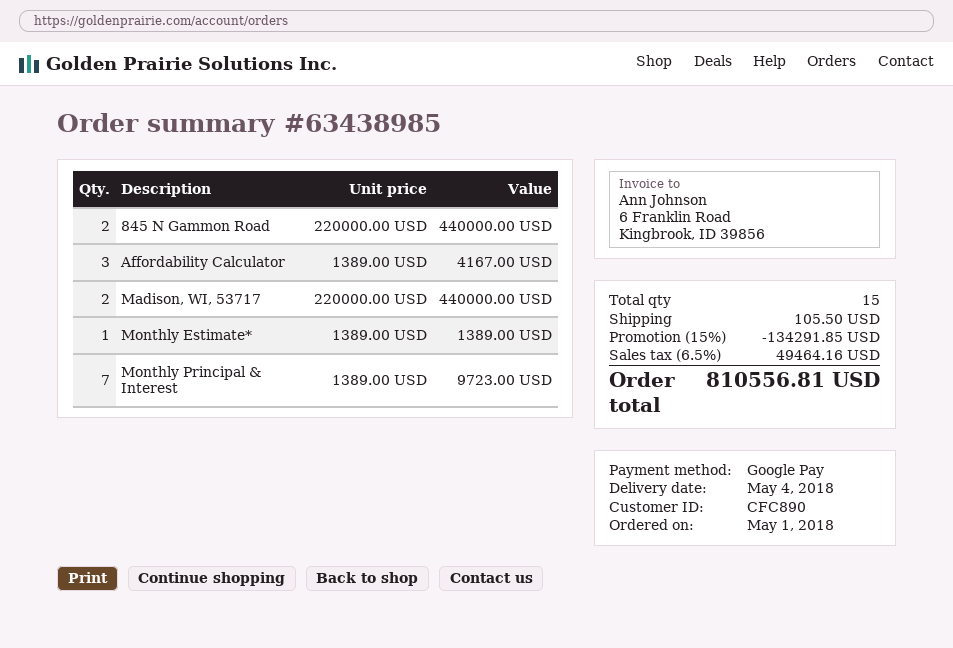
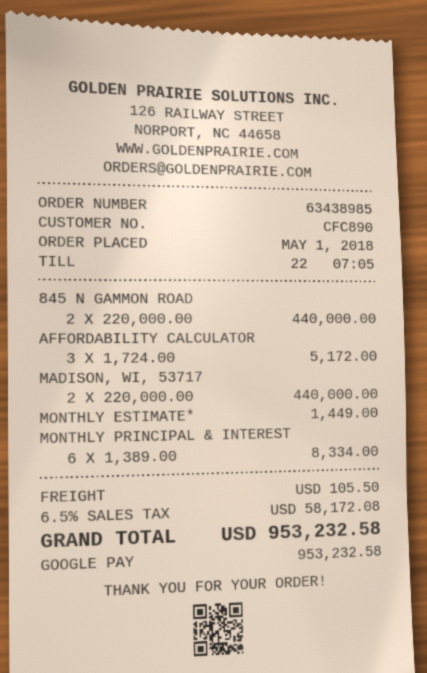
Affordability Calculator: 3 x 1389.00 = 4167.00 -> 3 x 1724.00 = 5172.00
Monthly Estimate*: 1 x 1389.00 = 1389.00 -> 1 x 1449.00 = 1449.00
Monthly Principal & Interest: 7 x 1389.00 = 9723.00 -> 6 x 1389.00 = 8334.00
discount: 15% = 134291.85 -> none
tax: 6.5% = 49464.16 -> 6.5% = 58172.08
total: 810556.81 -> 953232.58

